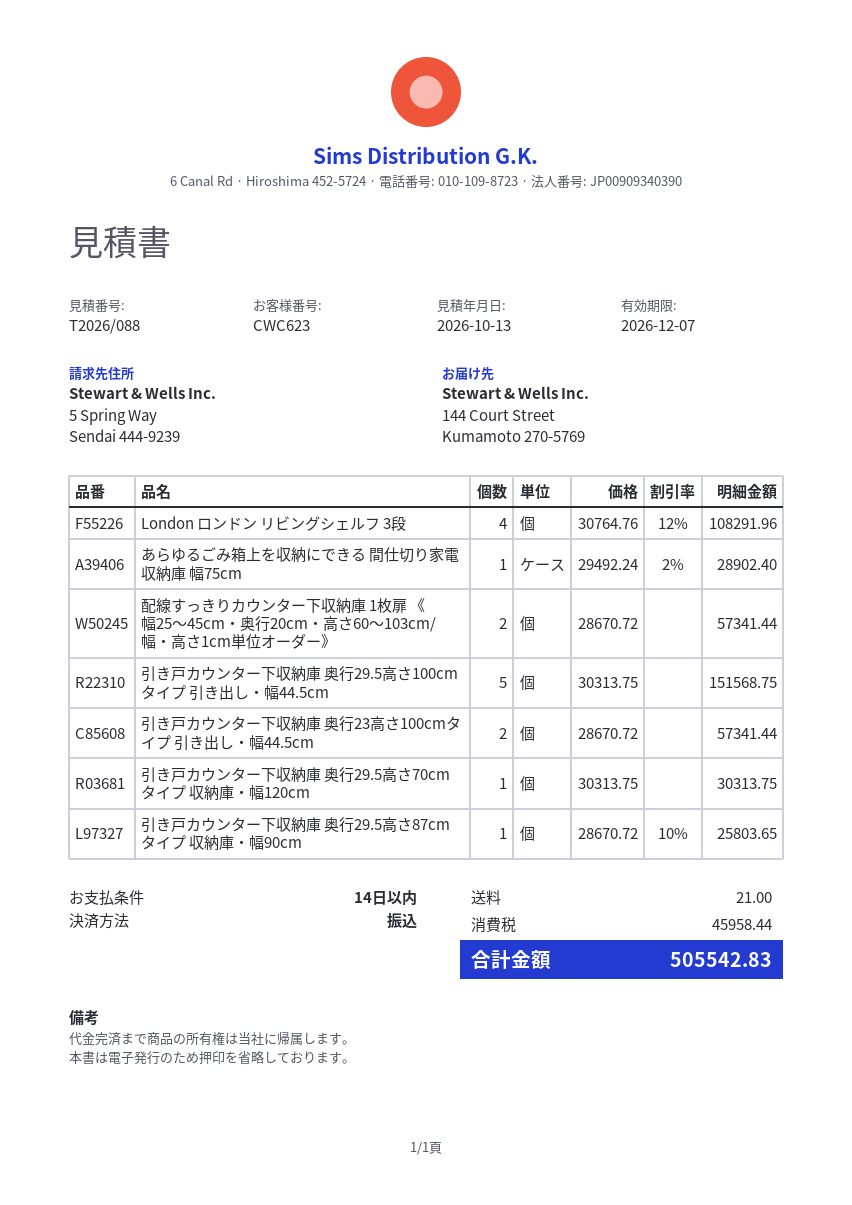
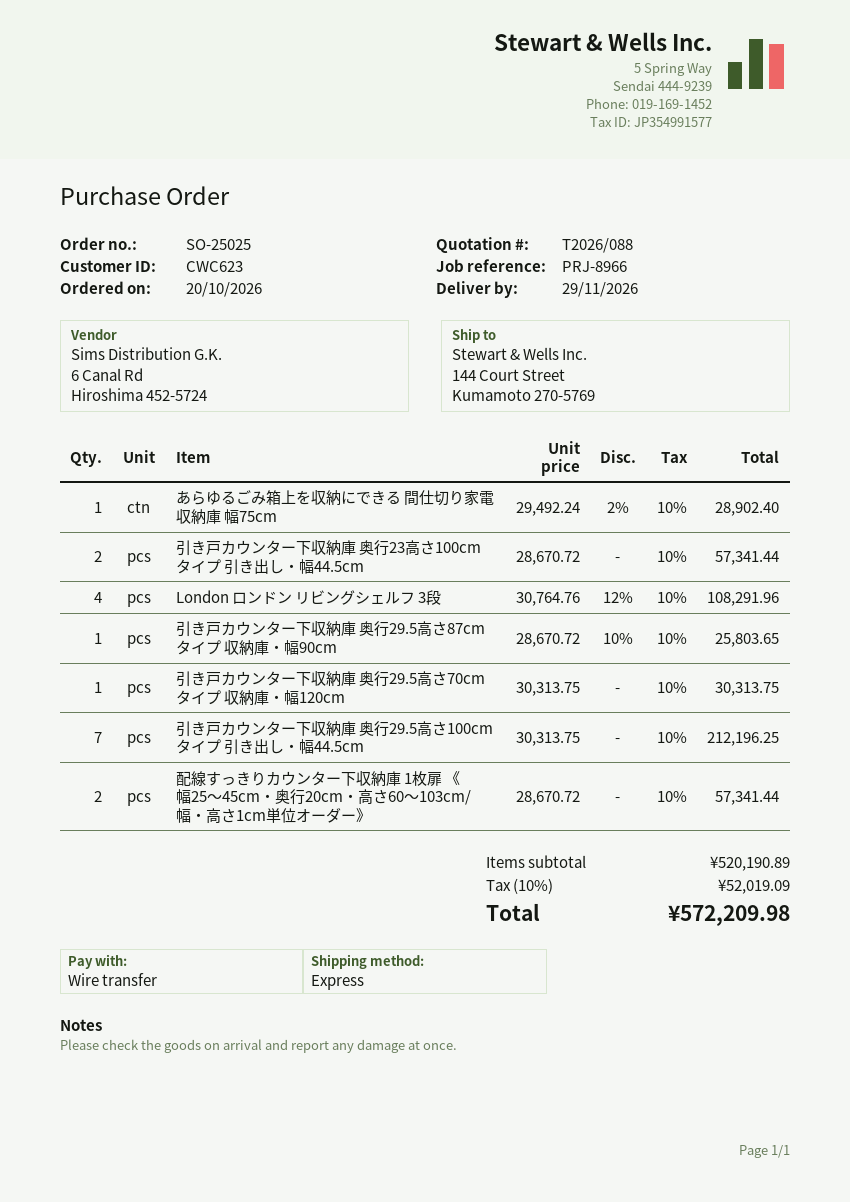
引き戸カウンター下収納庫 奥行29.5高さ100cmタイプ 引き出し・幅44.5cm: 5 x 30313.75 = 151568.75 -> 7 x 30313.75 = 212196.25
shipping: 21.00 -> none
tax: 45958.44 -> 52019.09
total: 505542.83 -> 572209.98

